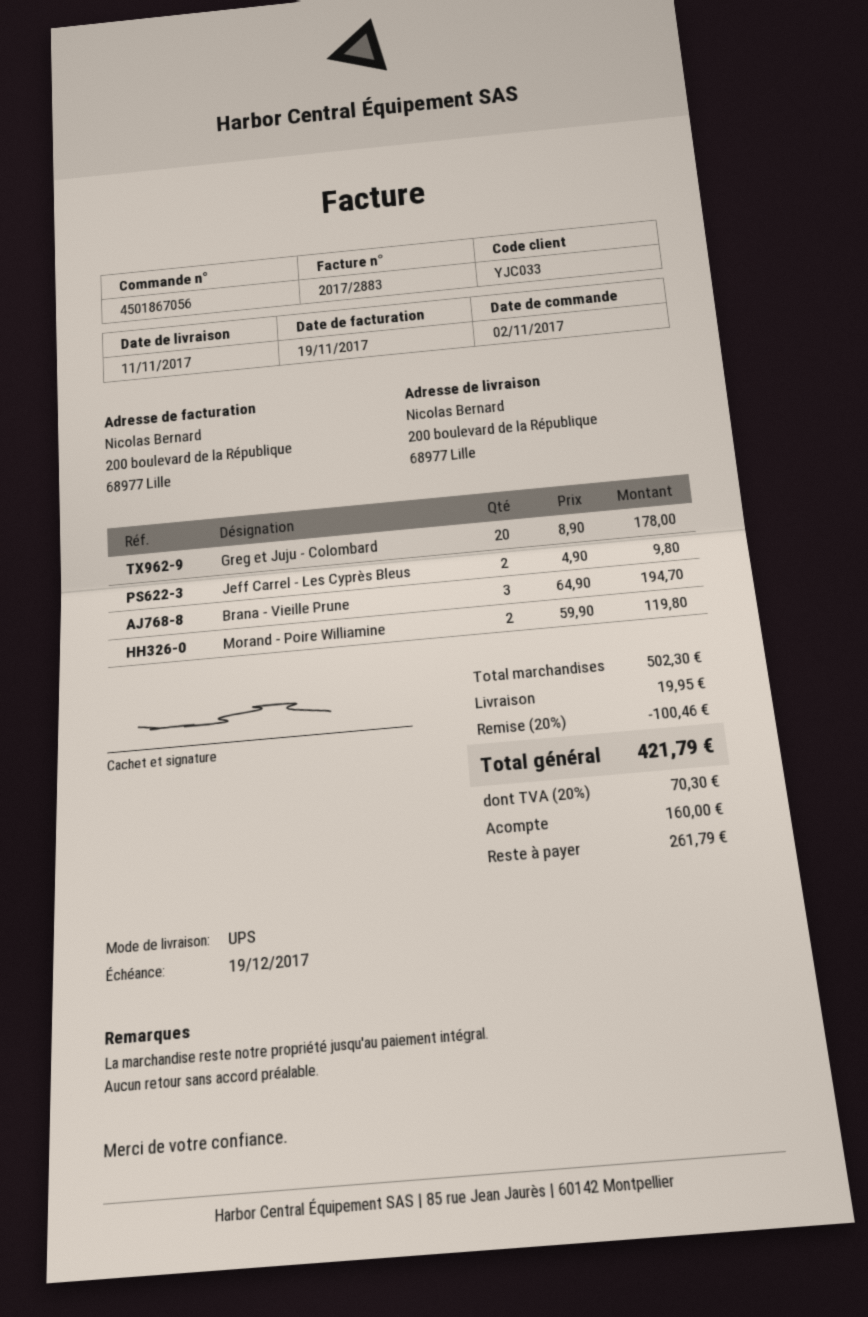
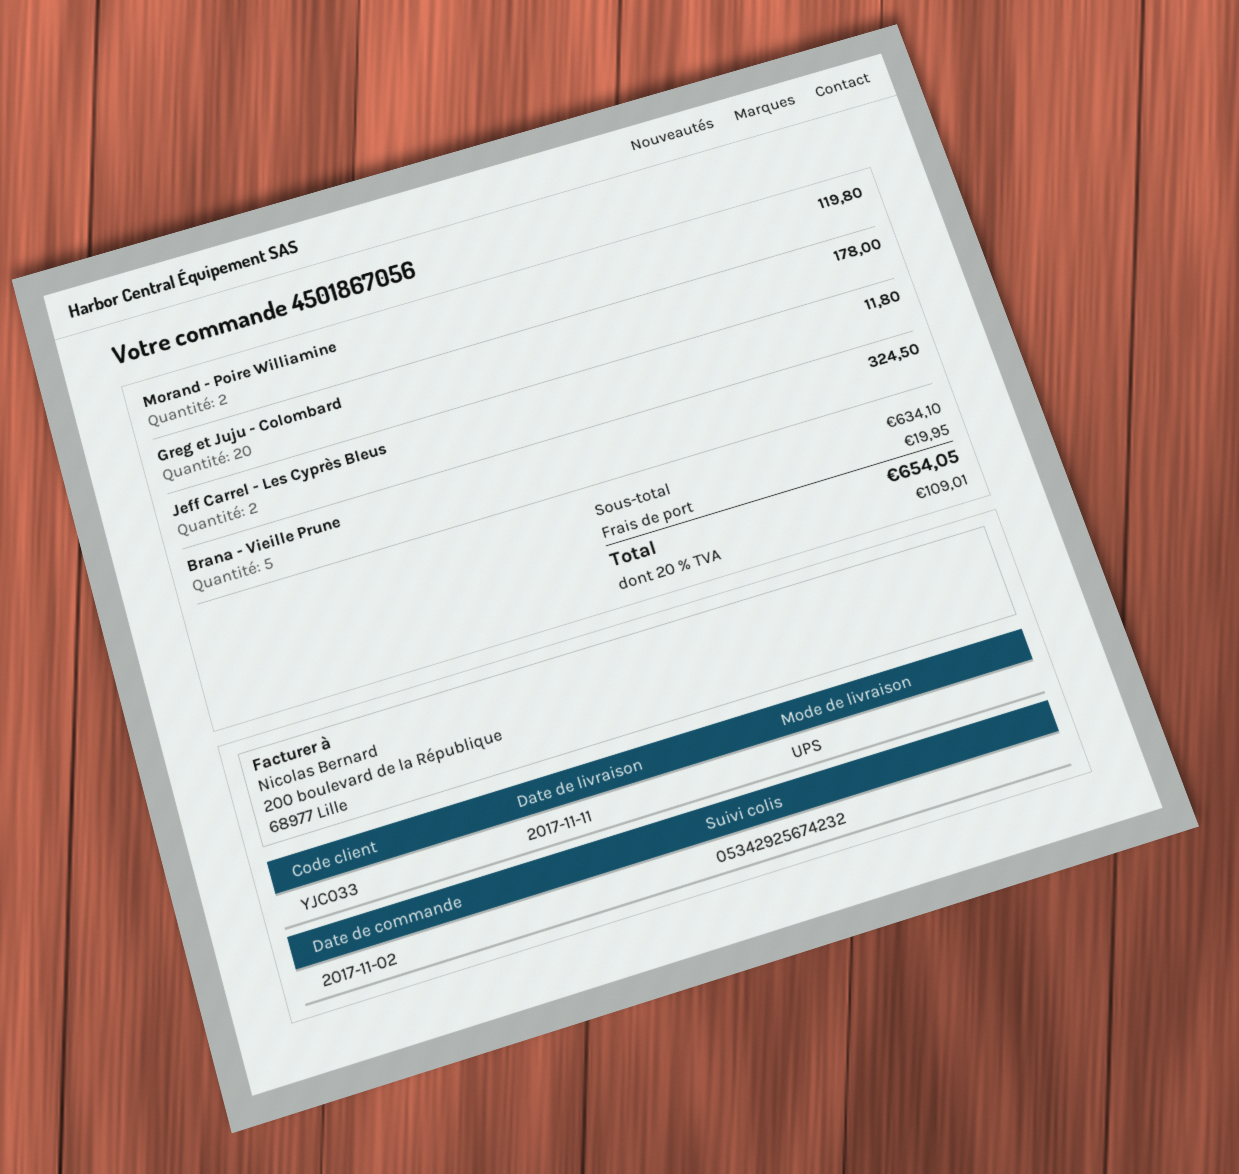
Jeff Carrel - Les Cyprès Bleus: 2 for 9.80 -> 2 for 11.80
Brana - Vieille Prune: 3 for 194.70 -> 5 for 324.50
subtotal: 502.30 -> 634.10
discount: 20% = 100.46 -> none
tax: 20% = 70.30 -> 20% = 109.01
total: 421.79 -> 654.05

